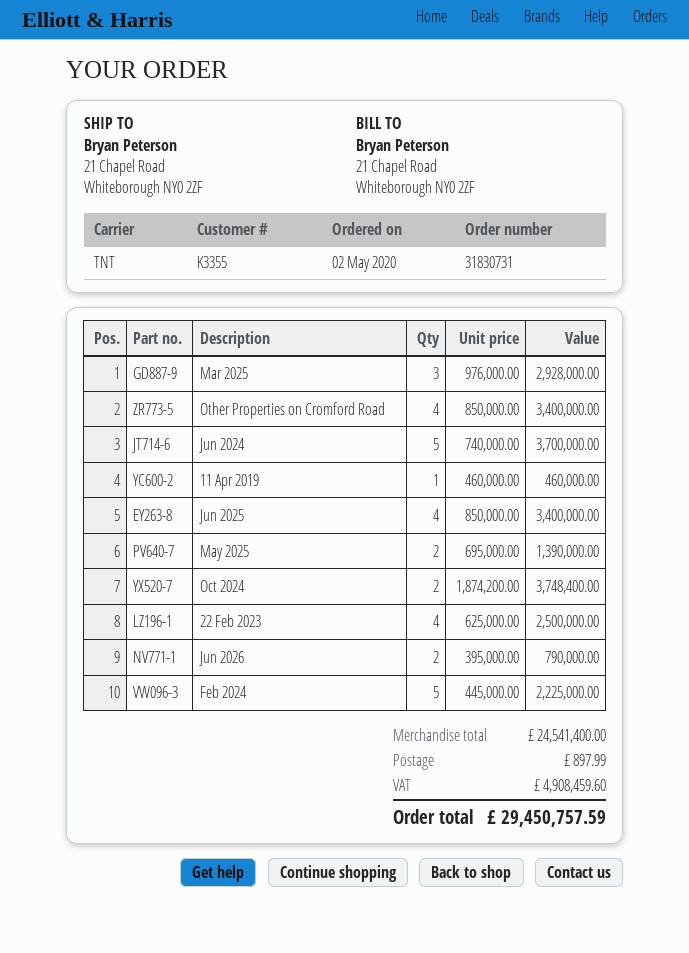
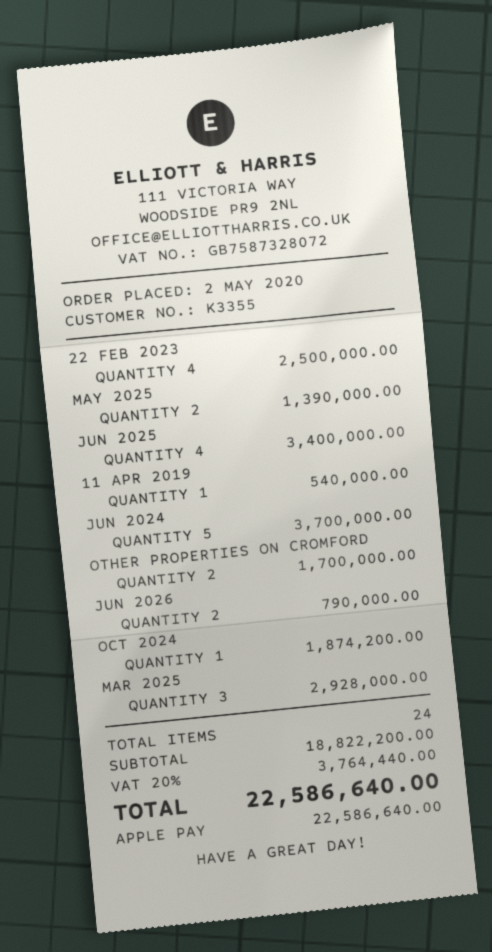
Other Properties on Cromford Road: 4 for 3400000.00 -> 2 for 1700000.00
11 Apr 2019: 1 for 460000.00 -> 1 for 540000.00
Oct 2024: 2 for 3748400.00 -> 1 for 1874200.00
Feb 2024: 5 for 2225000.00 -> none
subtotal: 24541400.00 -> 18822200.00
shipping: 897.99 -> none
tax: 4908459.60 -> 3764440.00
total: 29450757.59 -> 22586640.00

